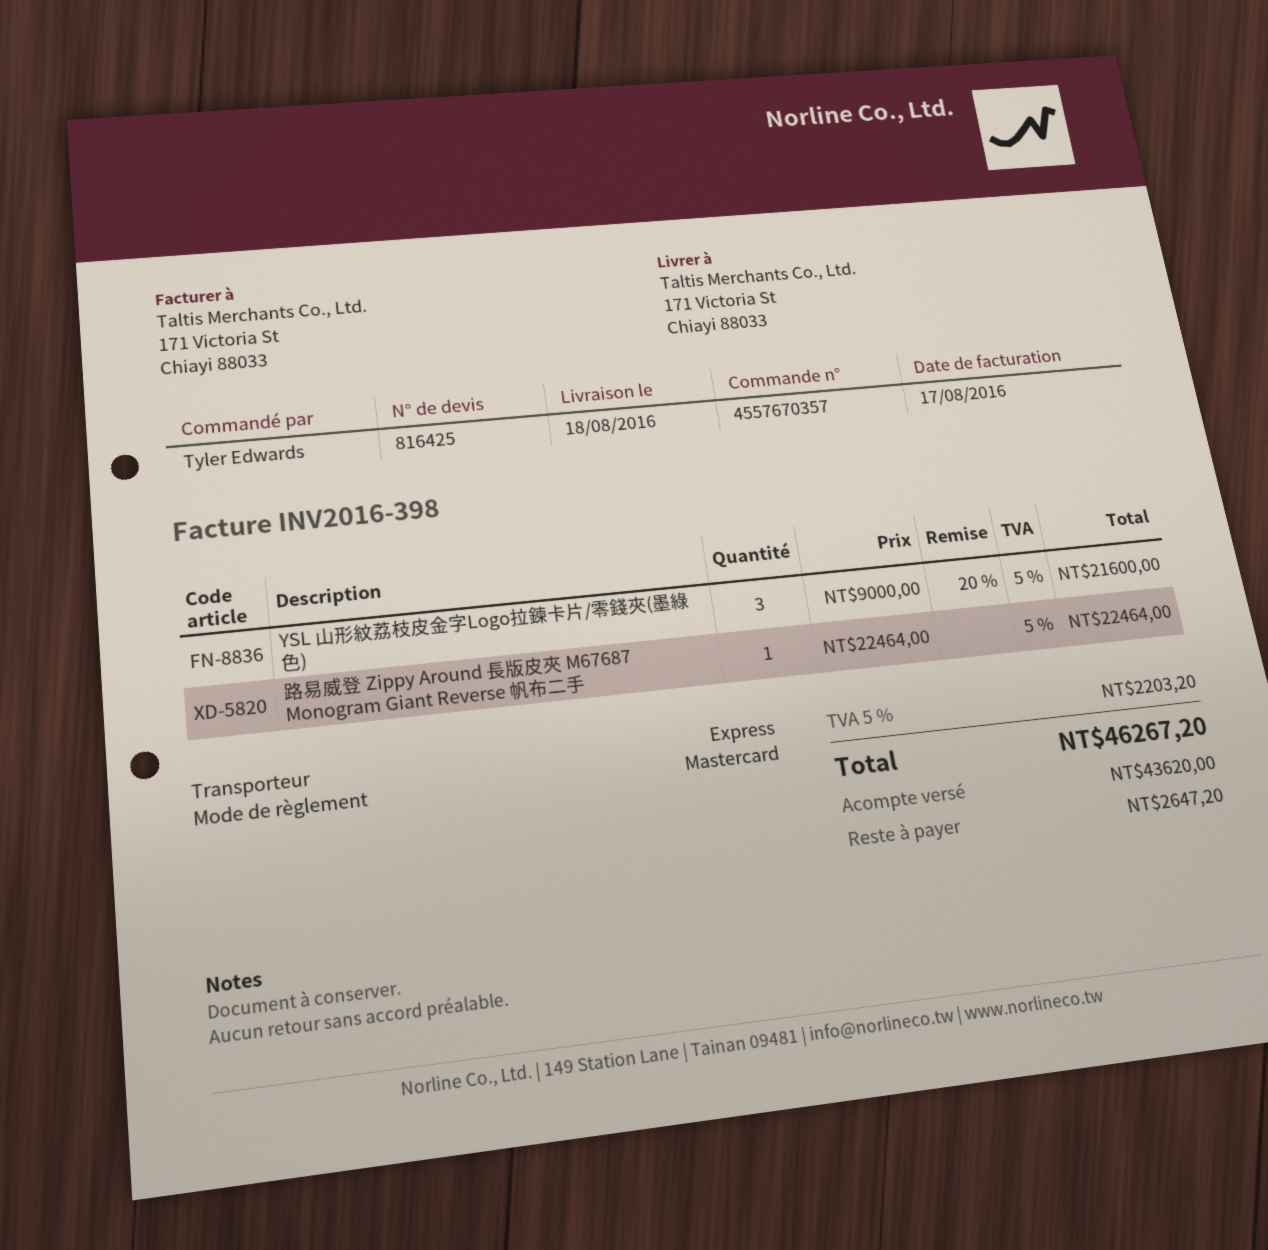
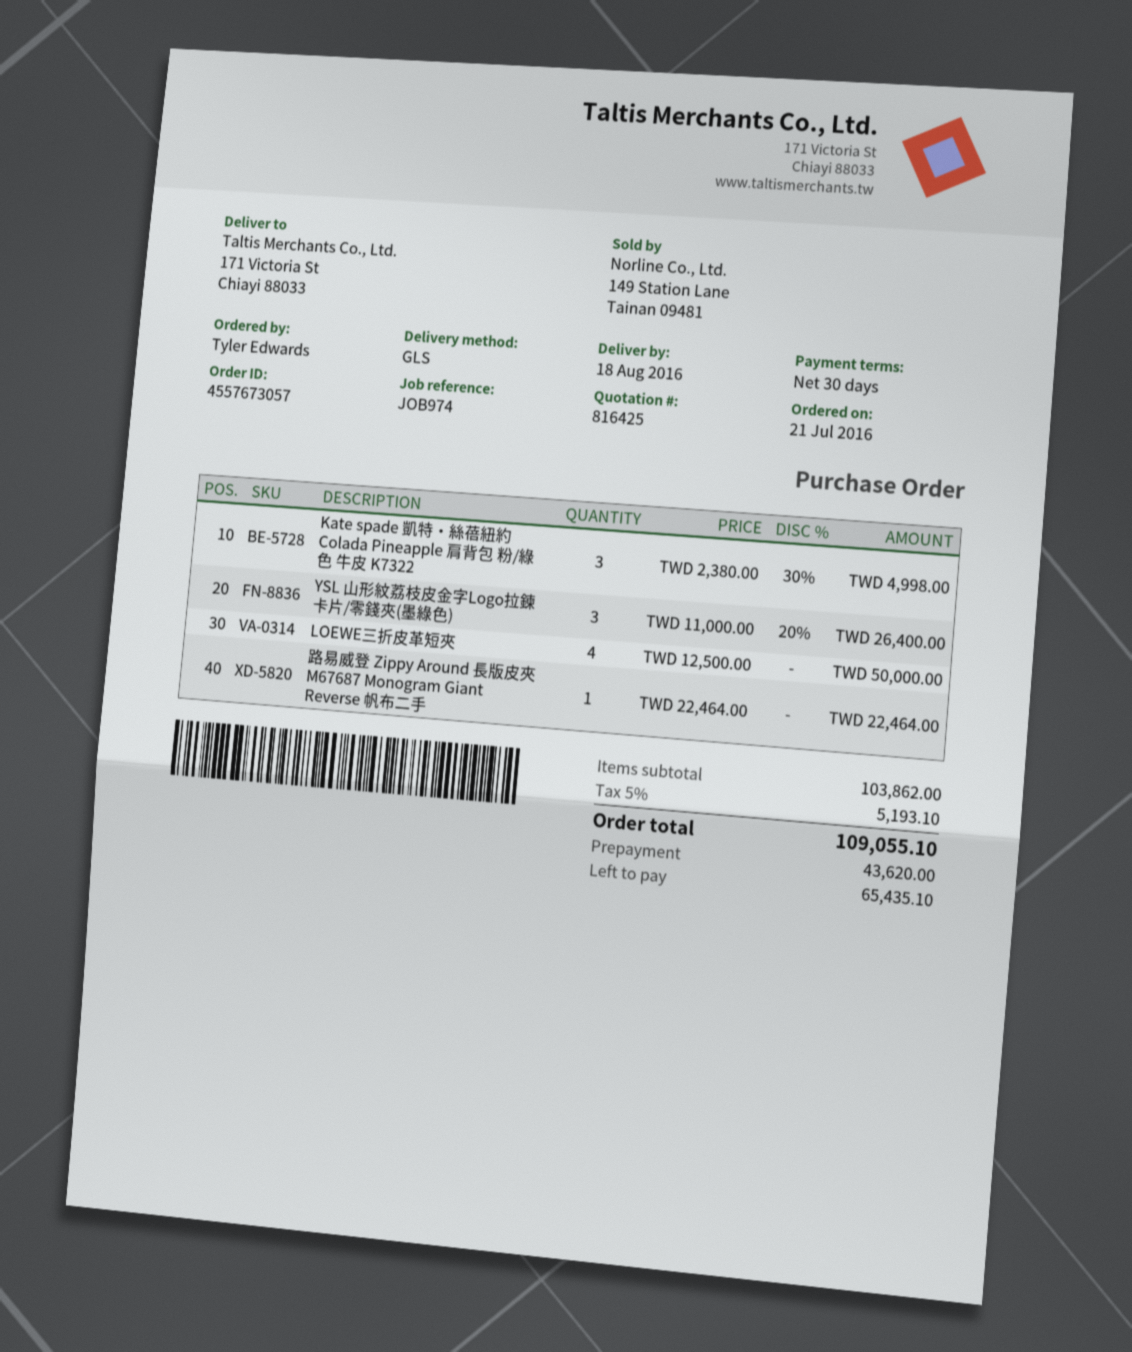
order number: 4557670357 -> 4557673057
shipping method: express -> GLS
YSL 山形紋荔枝皮金字Logo拉鍊卡片/零錢夾(墨綠色): 3 x 9000.00 - 20% = 21600.00 -> 3 x 11000.00 - 20% = 26400.00
Kate spade 凱特‧絲蓓紐約 Colada Pineapple 肩背包 粉/綠色 牛皮 K7322: none -> 3 x 2380.00 - 30% = 4998.00
LOEWE三折皮革短夾: none -> 4 x 12500.00 = 50000.00
tax: 5% = 2203.20 -> 5% = 5193.10
total: 46267.20 -> 109055.10
balance: 2647.20 -> 65435.10

